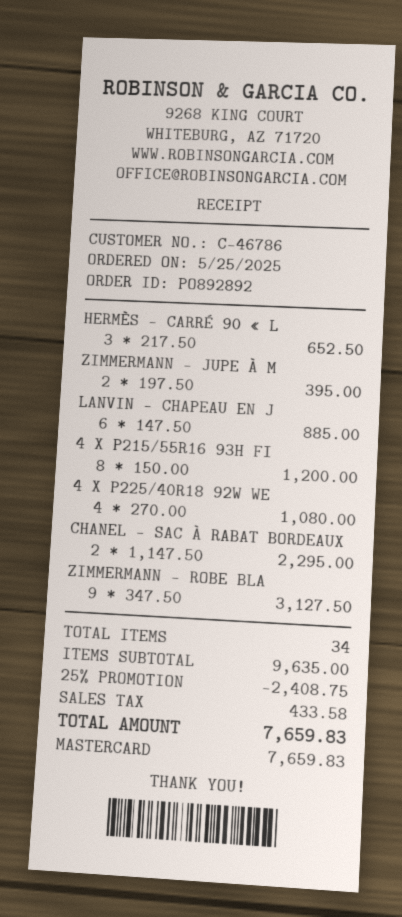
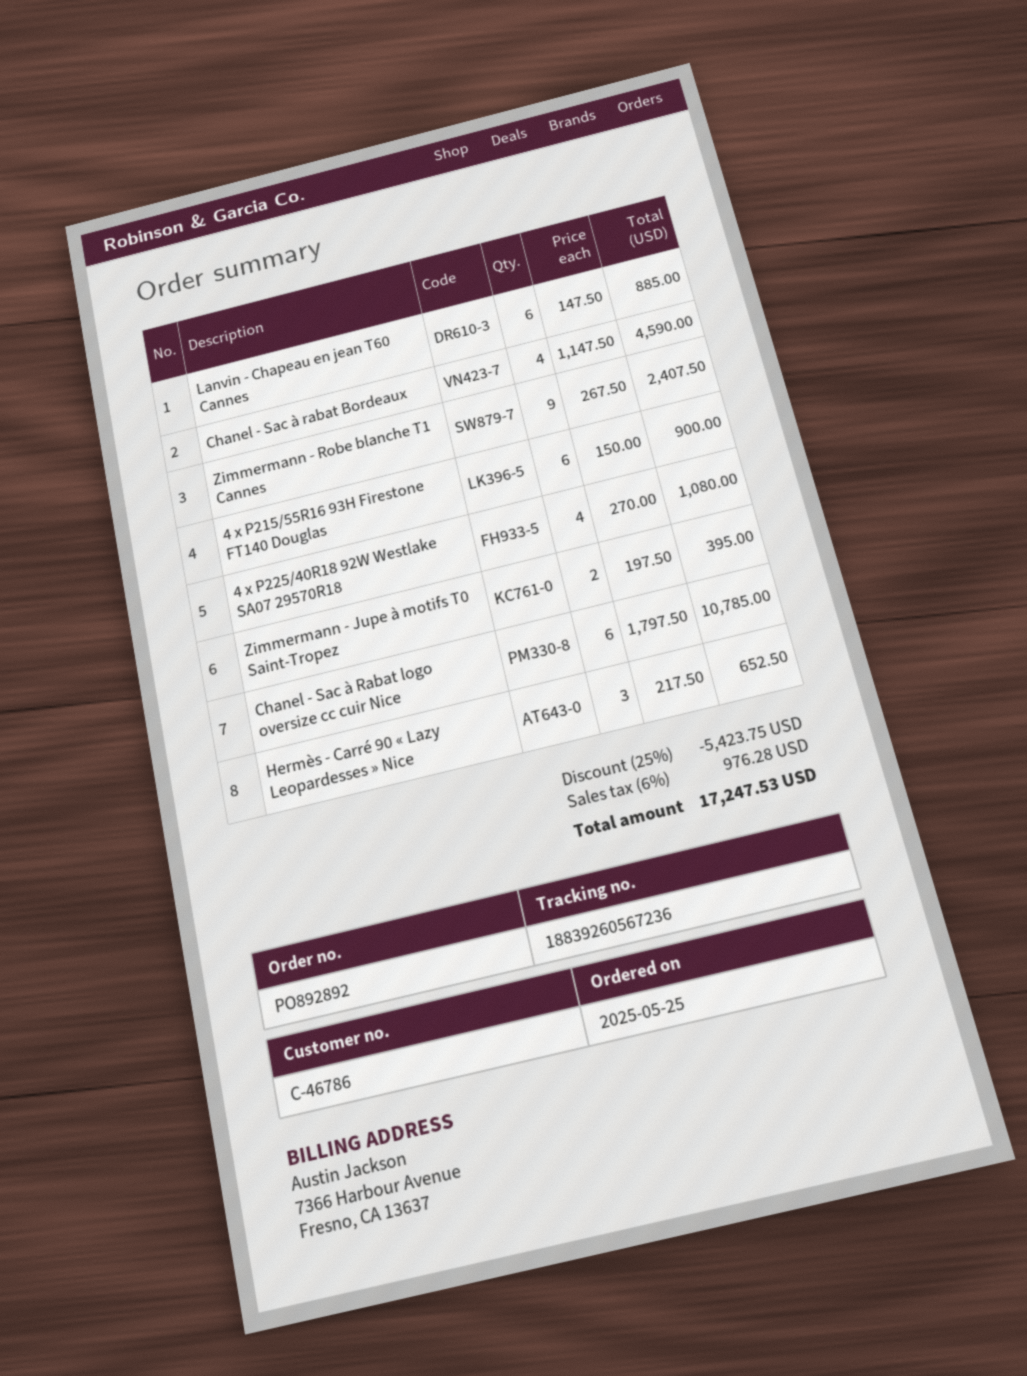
4 X P215/55R16 93H FI: 8 x 150.00 = 1200.00 -> 6 x 150.00 = 900.00
CHANEL - SAC À RABAT BORDEAUX: 2 x 1147.50 = 2295.00 -> 4 x 1147.50 = 4590.00
ZIMMERMANN - ROBE BLA: 9 x 347.50 = 3127.50 -> 9 x 267.50 = 2407.50
Chanel - Sac à Rabat logo oversize cc cuir Nice: none -> 6 x 1797.50 = 10785.00
discount: 25% = 2408.75 -> 25% = 5423.75
tax: 433.58 -> 976.28
total: 7659.83 -> 17247.53

